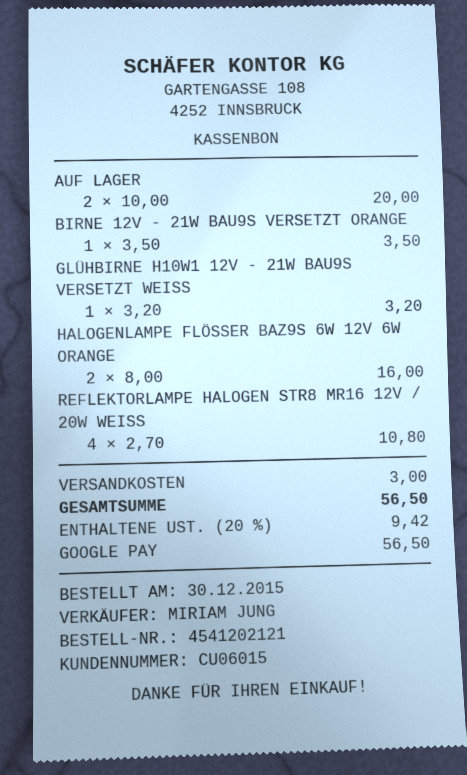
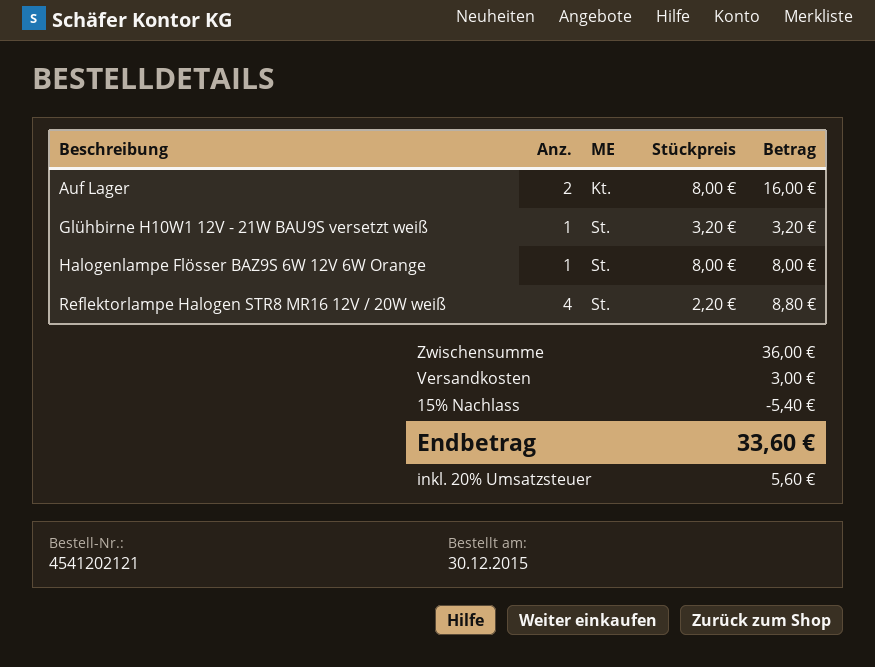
AUF LAGER: 2 x 10.00 = 20.00 -> 2 x 8.00 = 16.00
BIRNE 12V - 21W BAU9S VERSETZT ORANGE: 1 x 3.50 = 3.50 -> none
HALOGENLAMPE FLÖSSER BAZ9S 6W 12V 6W ORANGE: 2 x 8.00 = 16.00 -> 1 x 8.00 = 8.00
REFLEKTORLAMPE HALOGEN STR8 MR16 12V / 20W WEISS: 4 x 2.70 = 10.80 -> 4 x 2.20 = 8.80
discount: none -> 15% = 5.40
tax: 20% = 9.42 -> 20% = 5.60
total: 56.50 -> 33.60

